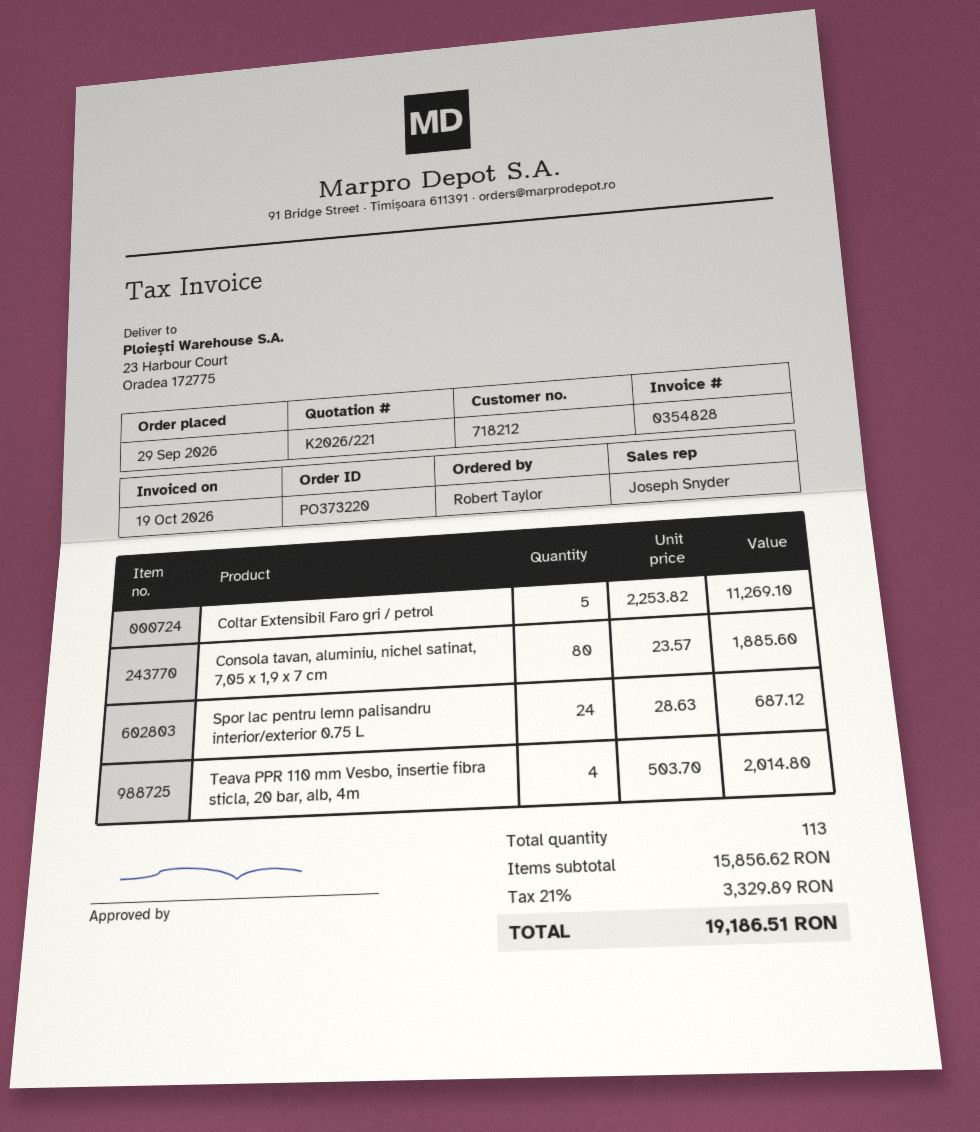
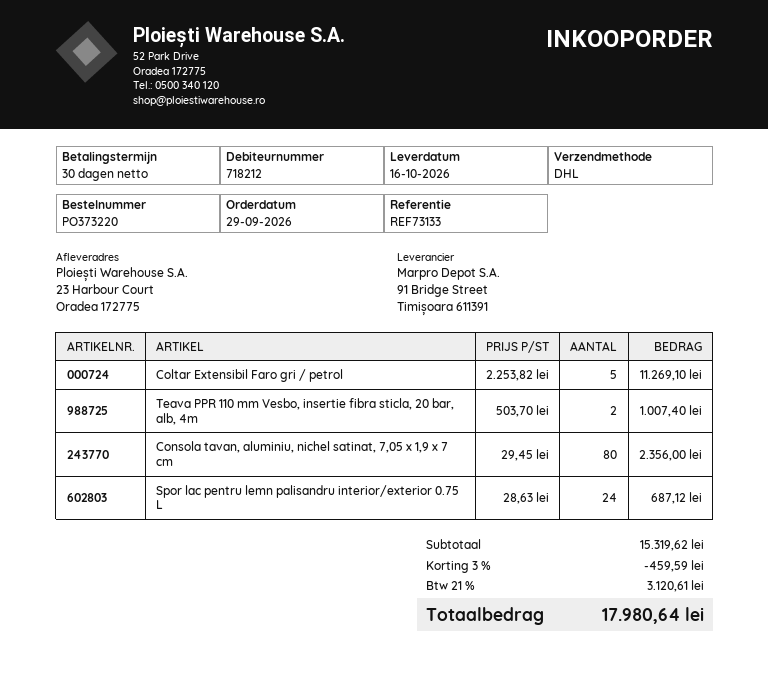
Consola tavan, aluminiu, nichel satinat, 7,05 x 1,9 x 7 cm: 80 x 23.57 = 1885.60 -> 80 x 29.45 = 2356.00
Teava PPR 110 mm Vesbo, insertie fibra sticla, 20 bar, alb, 4m: 4 x 503.70 = 2014.80 -> 2 x 503.70 = 1007.40
subtotal: 15856.62 -> 15319.62
discount: none -> 3% = 459.59
tax: 21% = 3329.89 -> 21% = 3120.61
total: 19186.51 -> 17980.64

